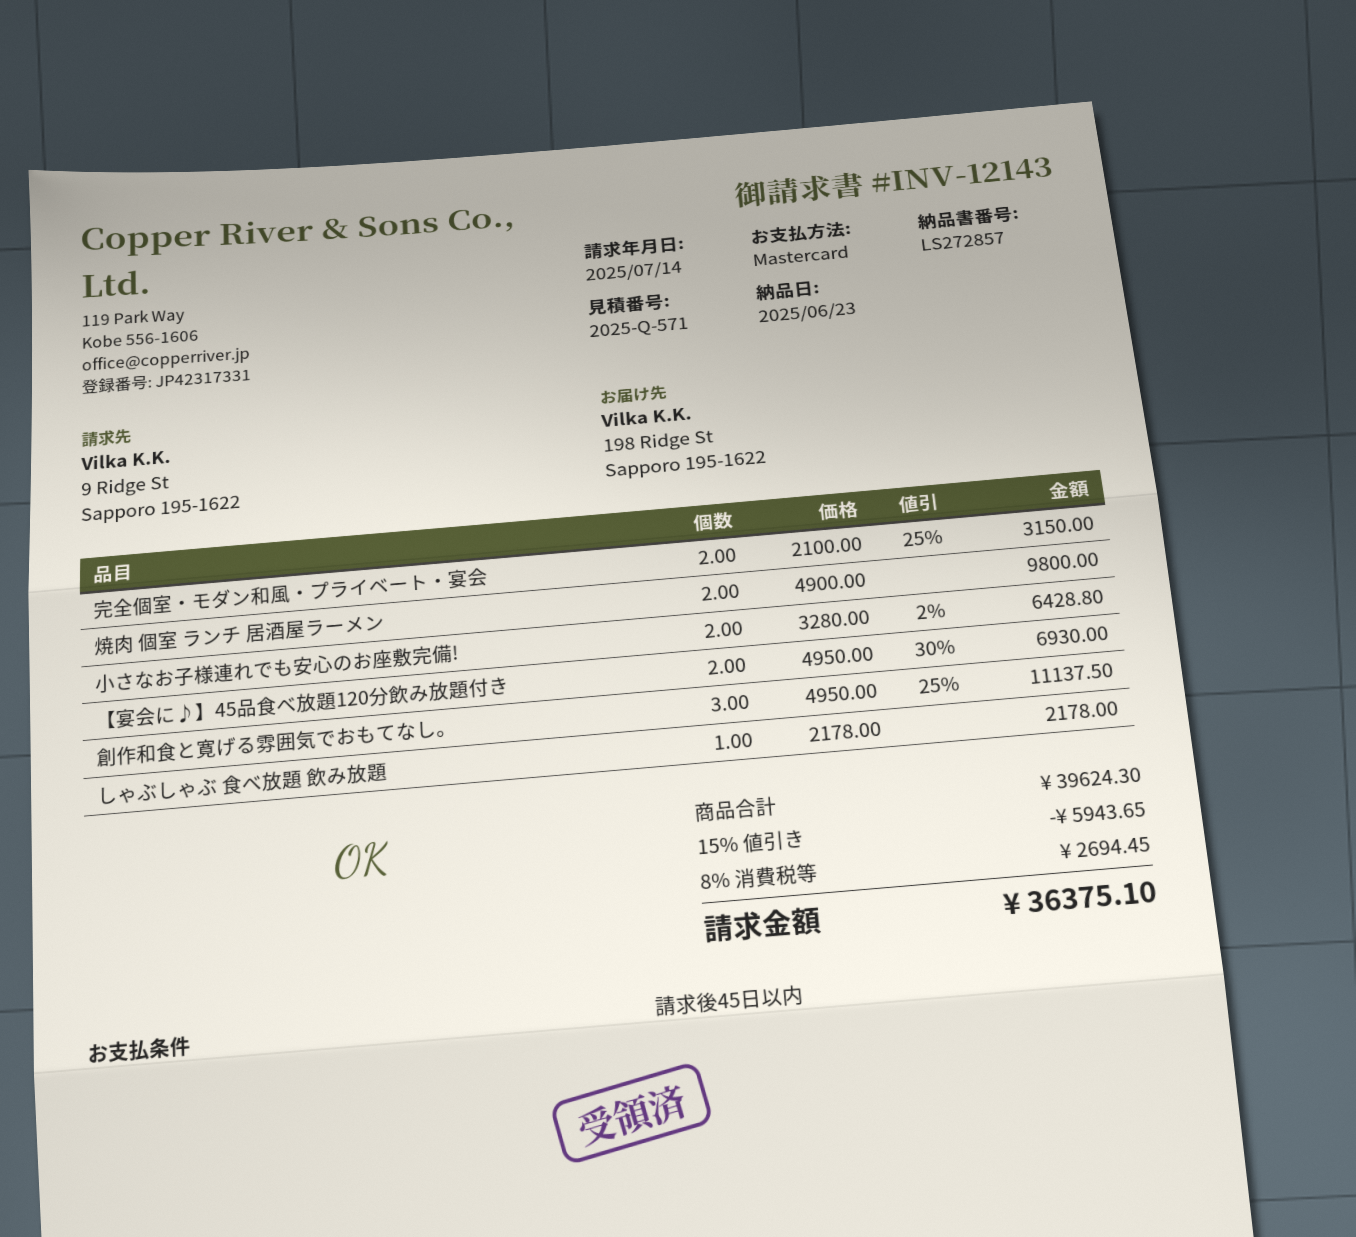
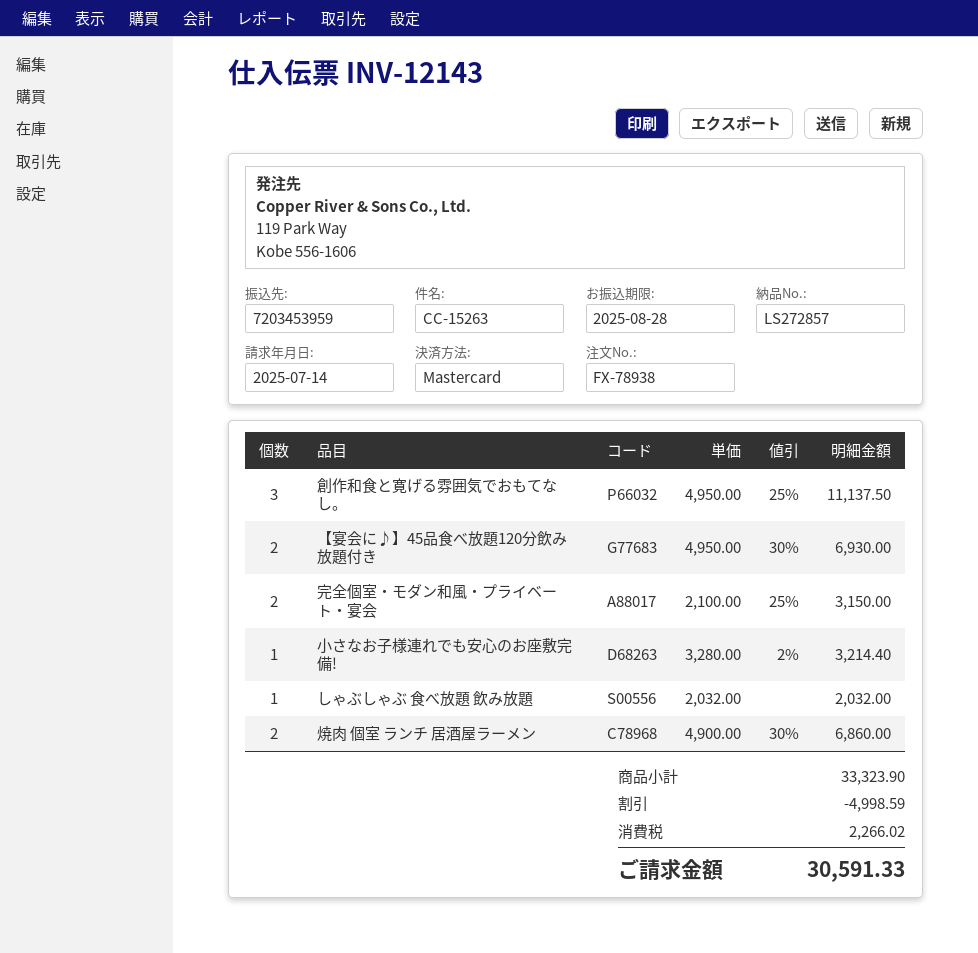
焼肉 個室 ランチ 居酒屋ラーメン: 2 x 4900.00 = 9800.00 -> 2 x 4900.00 - 30% = 6860.00
小さなお子様連れでも安心のお座敷完備!: 2 x 3280.00 - 2% = 6428.80 -> 1 x 3280.00 - 2% = 3214.40
しゃぶしゃぶ 食べ放題 飲み放題: 1 x 2178.00 = 2178.00 -> 1 x 2032.00 = 2032.00
subtotal: 39624.30 -> 33323.90
discount: 5943.65 -> 4998.59
tax: 2694.45 -> 2266.02
total: 36375.10 -> 30591.33

